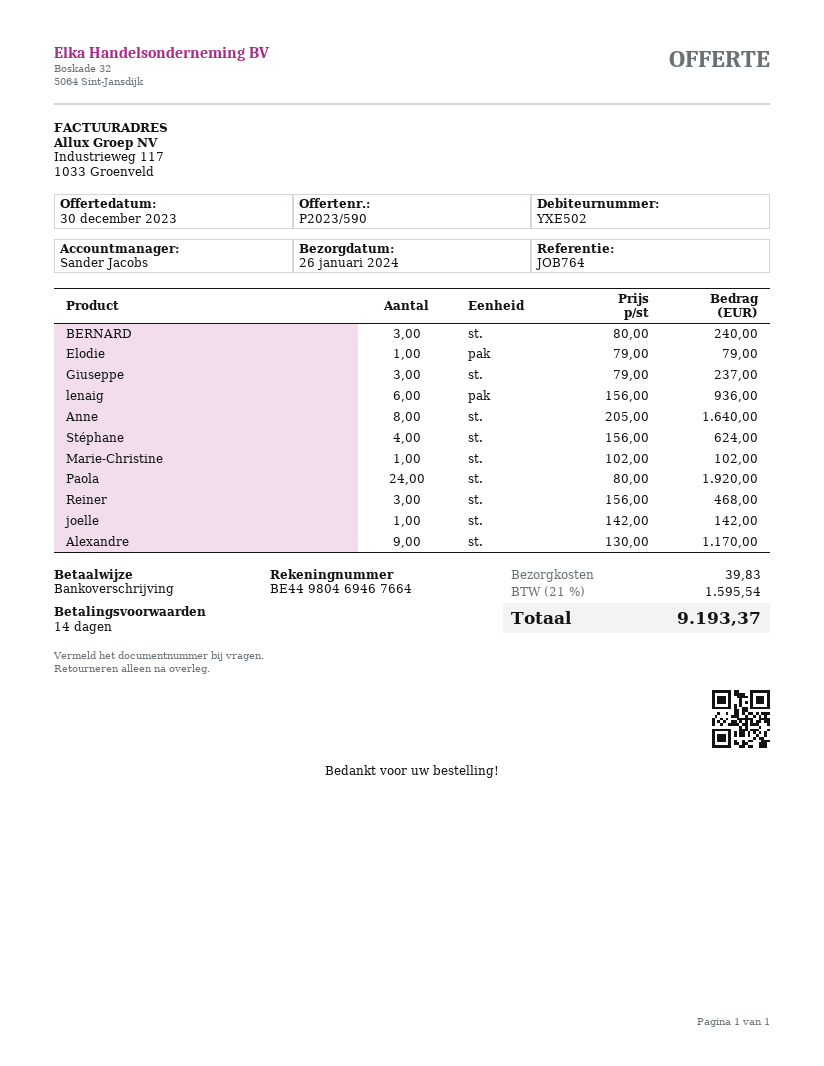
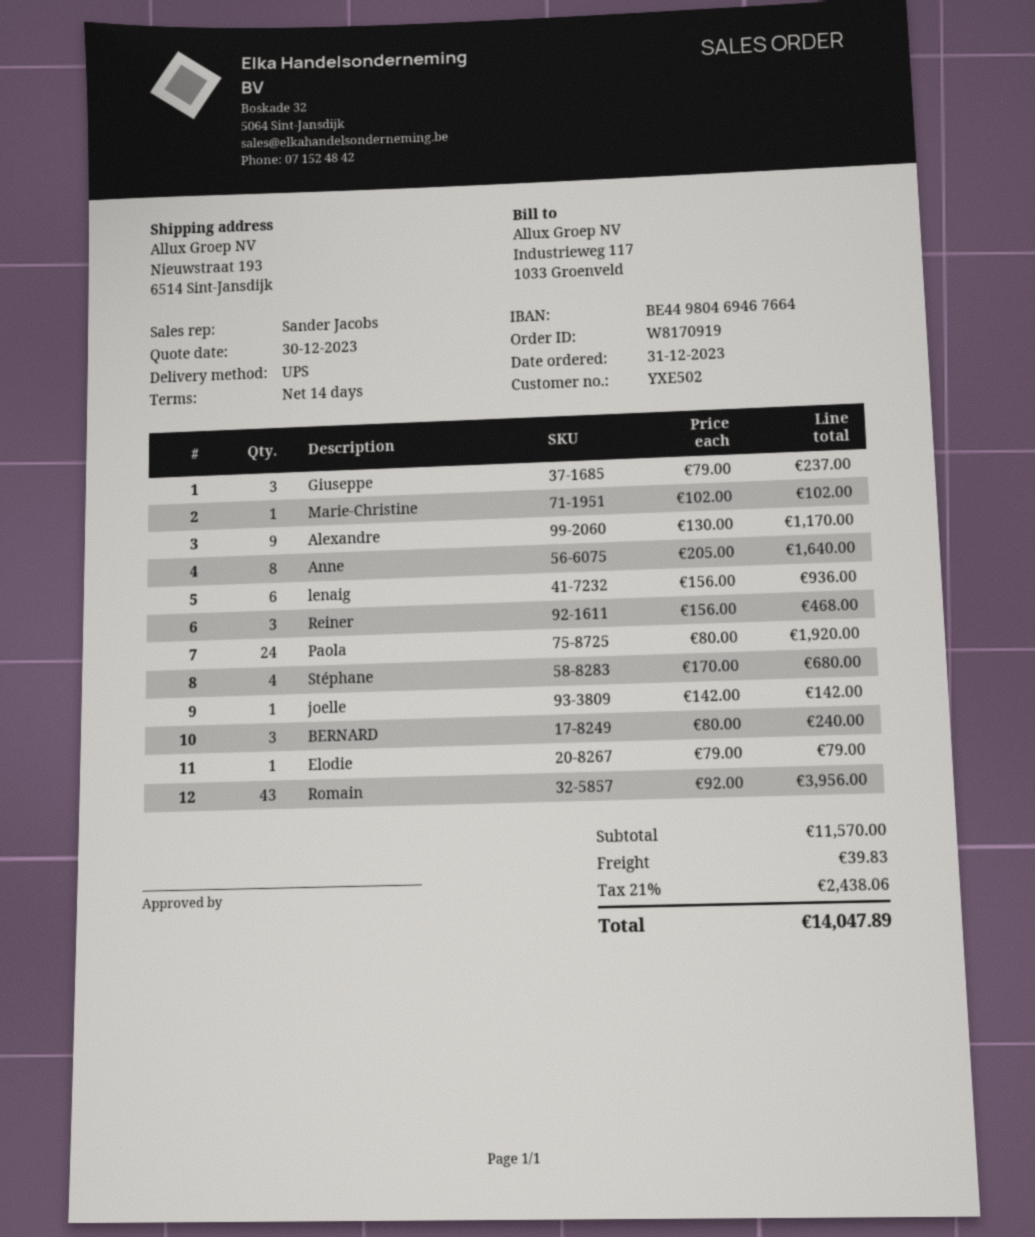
Stéphane: 4 x 156.00 = 624.00 -> 4 x 170.00 = 680.00
Romain: none -> 43 x 92.00 = 3956.00
tax: 21% = 1595.54 -> 21% = 2438.06
total: 9193.37 -> 14047.89

